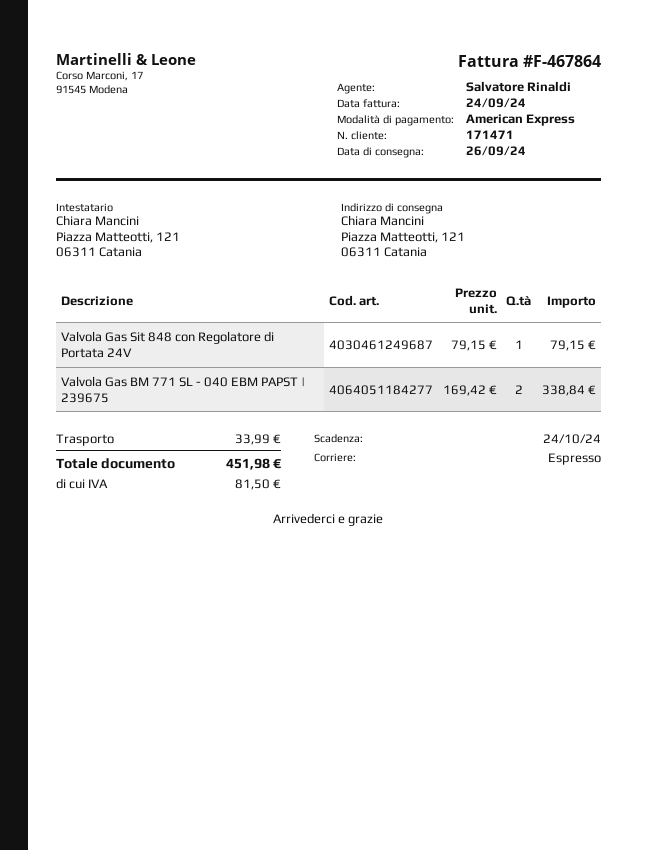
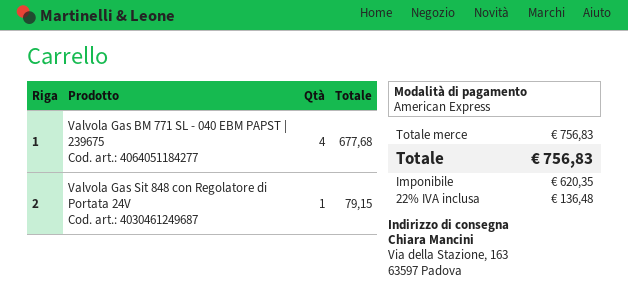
ship to: Piazza Matteotti, 121, 06311 Catania -> Via della Stazione, 163, 63597 Padova
Valvola Gas BM 771 SL - 040 EBM PAPST | 239675: 2 for 338.84 -> 4 for 677.68
shipping: 33.99 -> none
tax: 81.50 -> 136.48
total: 451.98 -> 756.83

